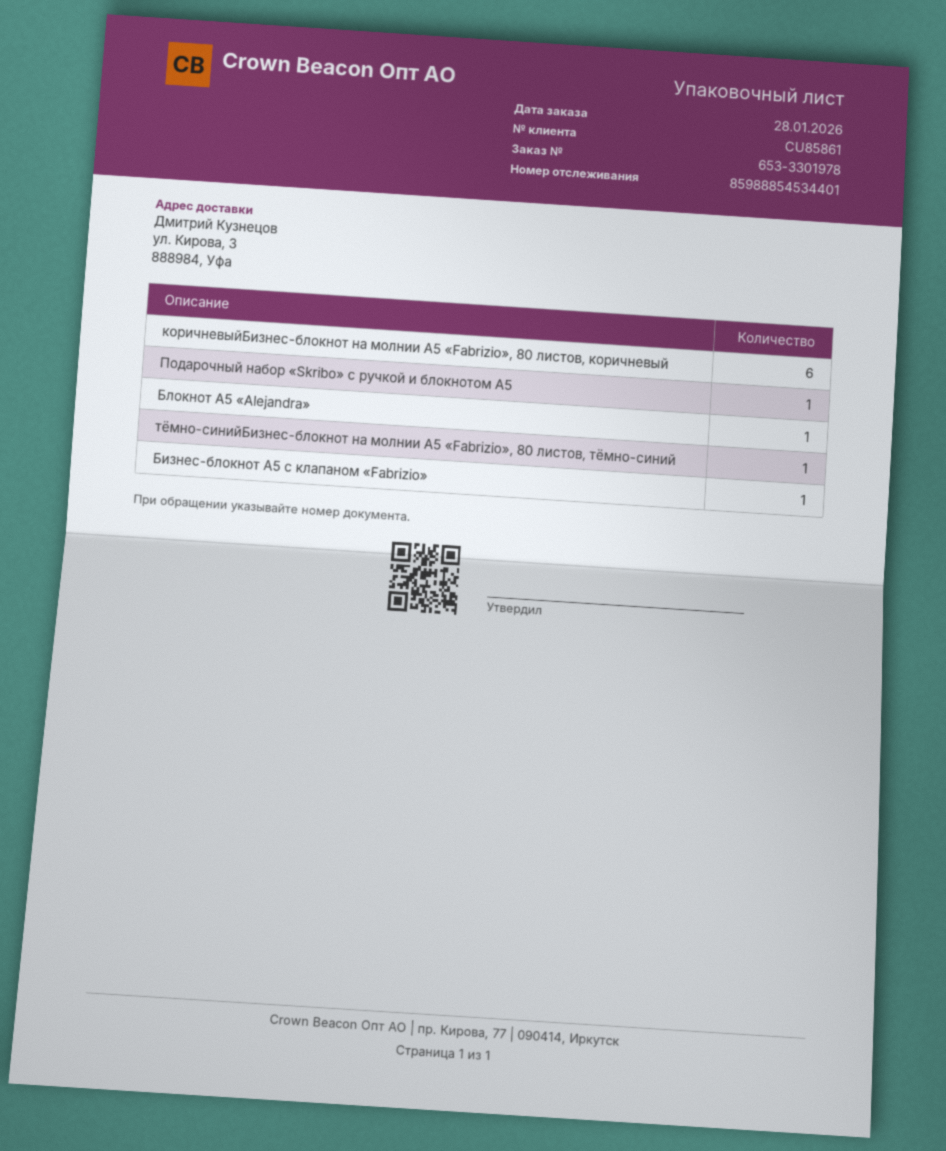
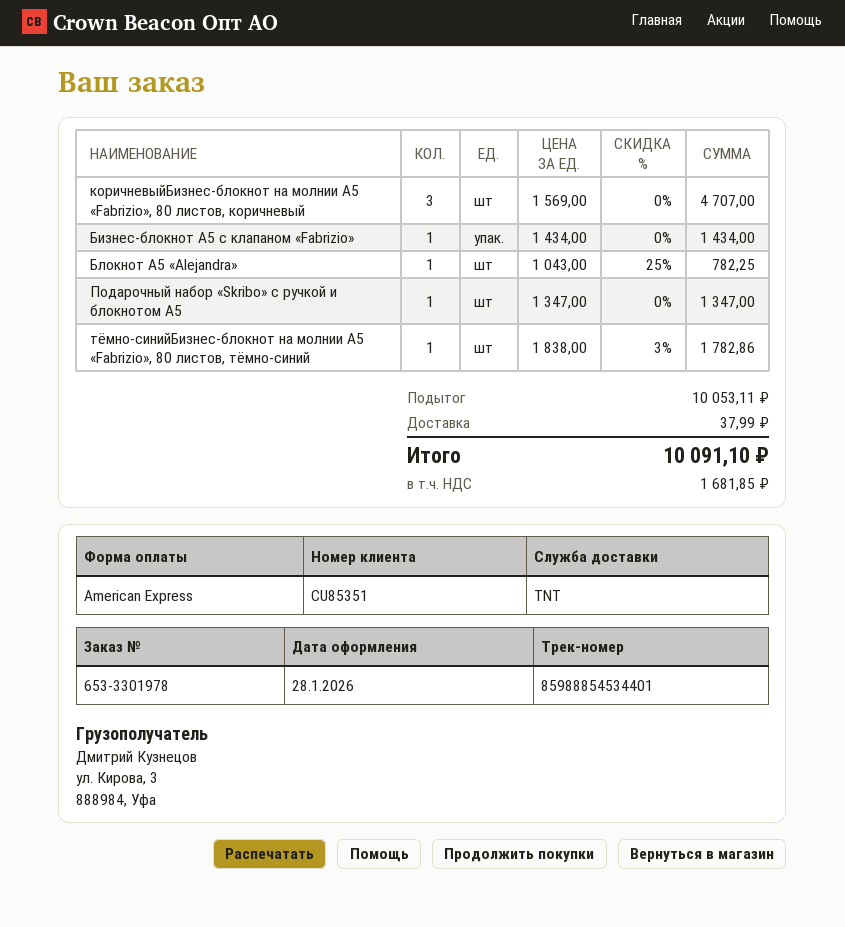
customer number: CU85861 -> CU85351
коричневыйБизнес-блокнот на молнии А5 «Fabrizio», 80 листов, коричневый: 6 -> 3

